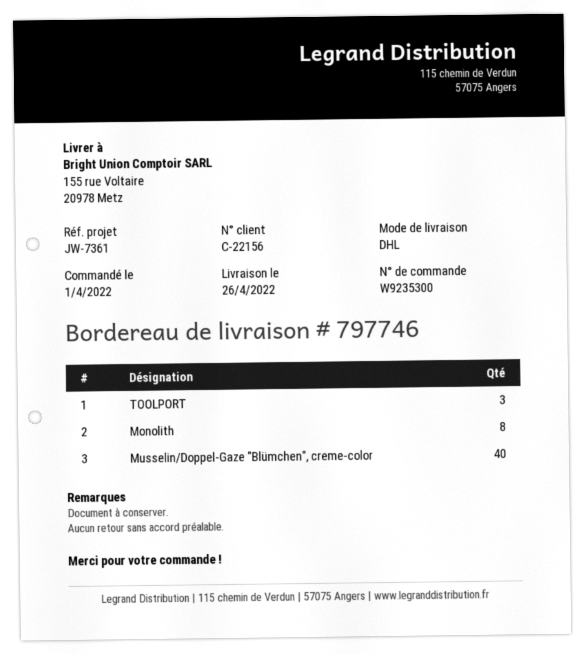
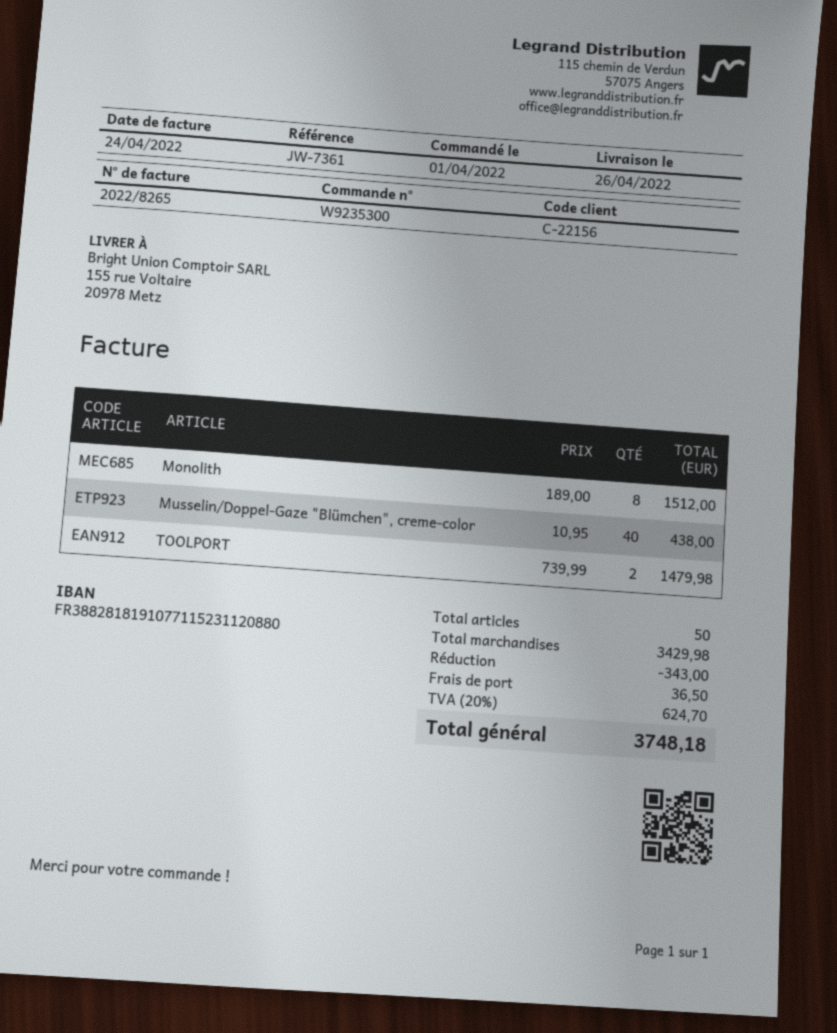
TOOLPORT: 3 -> 2

